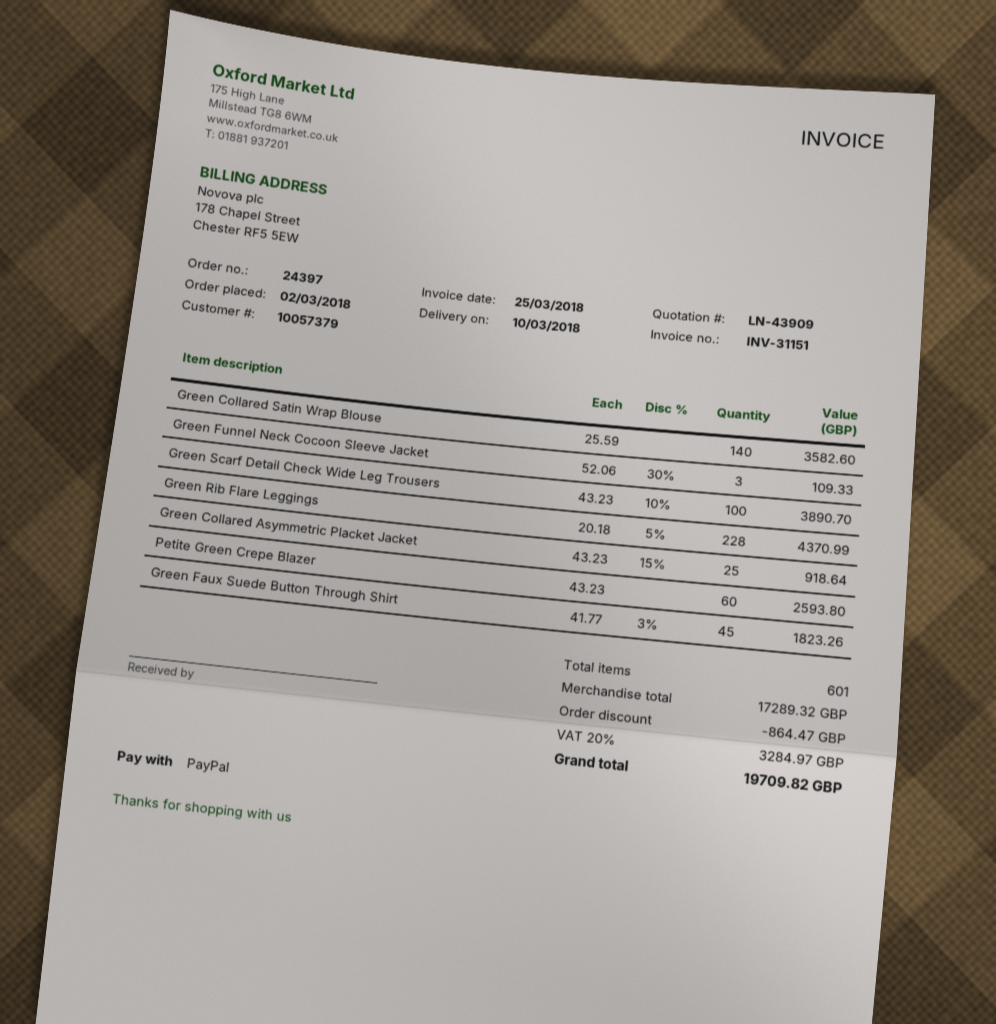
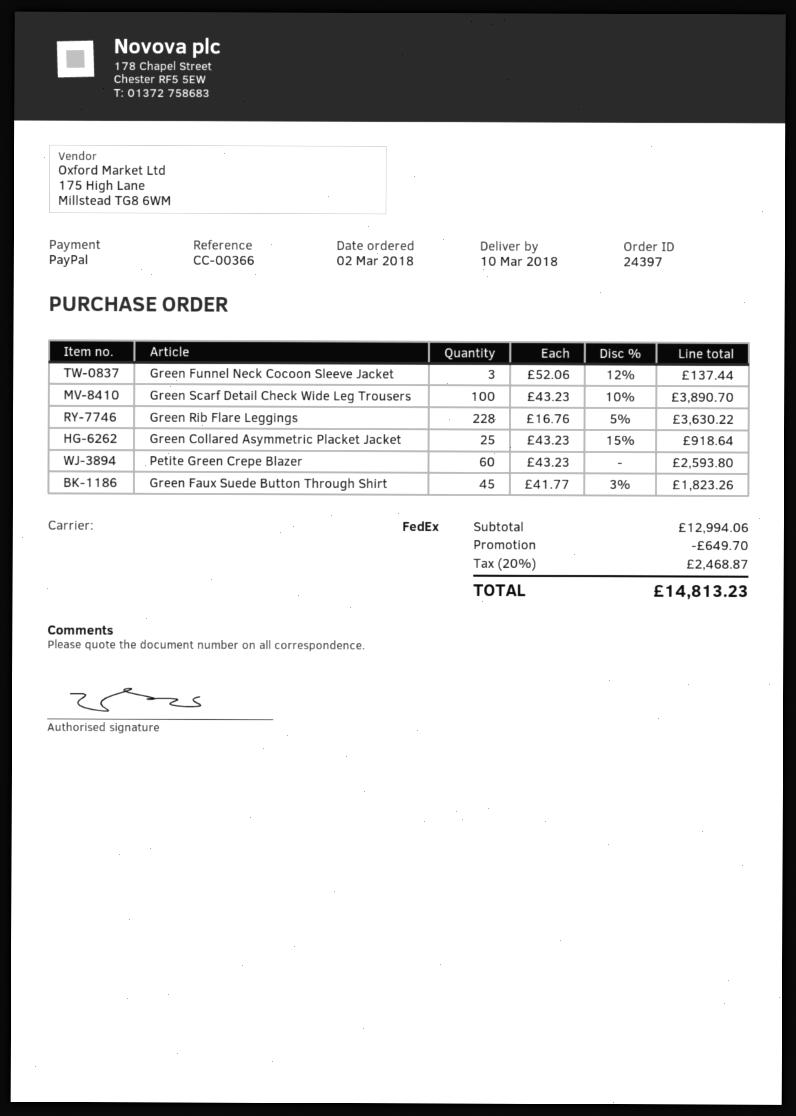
Green Collared Satin Wrap Blouse: 140 x 25.59 = 3582.60 -> none
Green Funnel Neck Cocoon Sleeve Jacket: 3 x 52.06 - 30% = 109.33 -> 3 x 52.06 - 12% = 137.44
Green Rib Flare Leggings: 228 x 20.18 - 5% = 4370.99 -> 228 x 16.76 - 5% = 3630.22
subtotal: 17289.32 -> 12994.06
discount: 864.47 -> 649.70
tax: 20% = 3284.97 -> 20% = 2468.87
total: 19709.82 -> 14813.23

